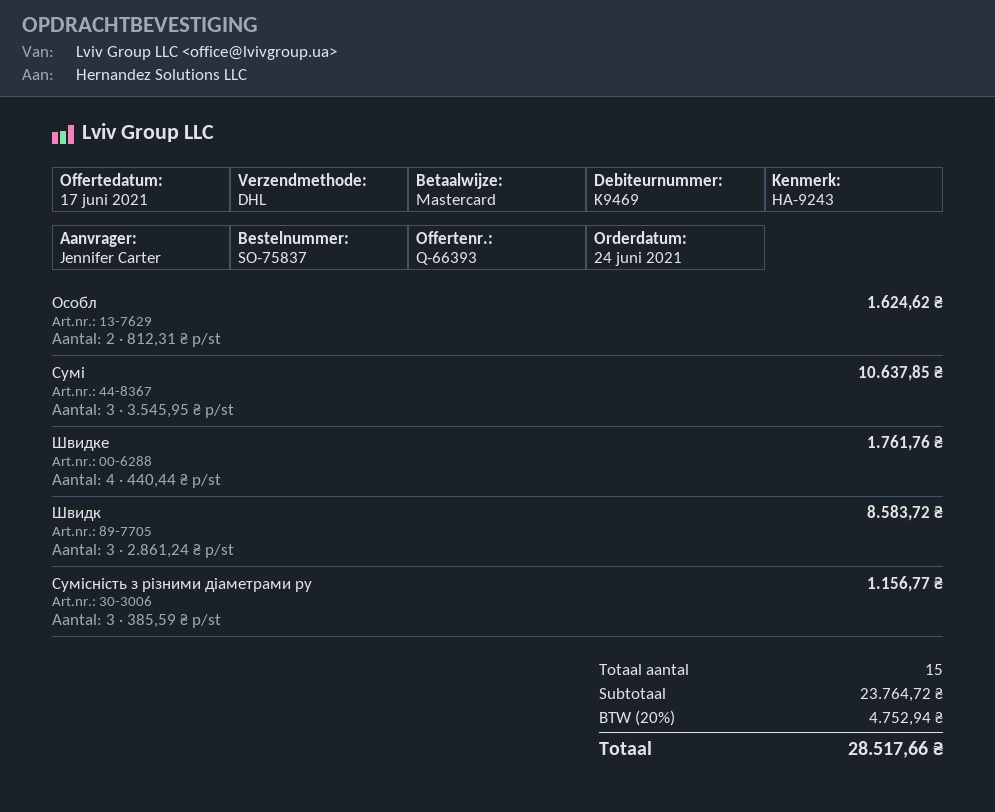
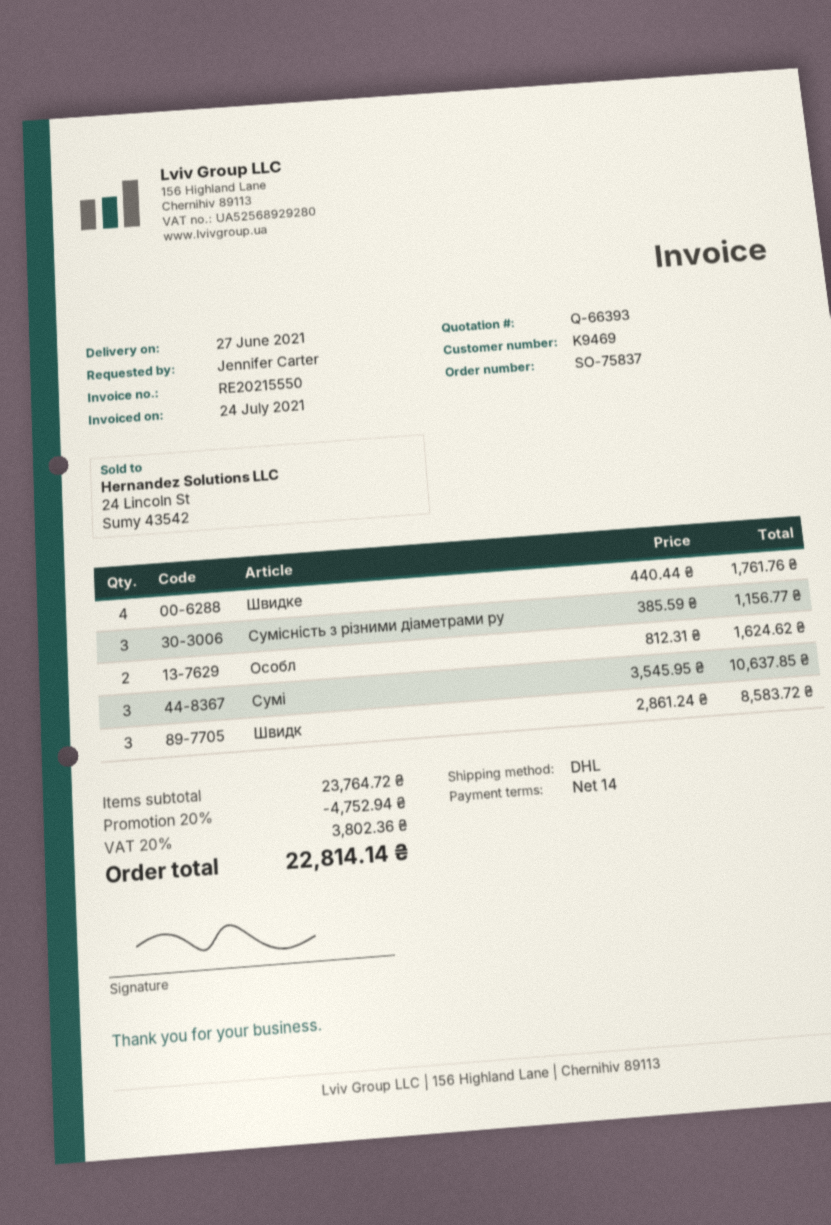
discount: none -> 20% = 4752.94
tax: 20% = 4752.94 -> 20% = 3802.36
total: 28517.66 -> 22814.14

